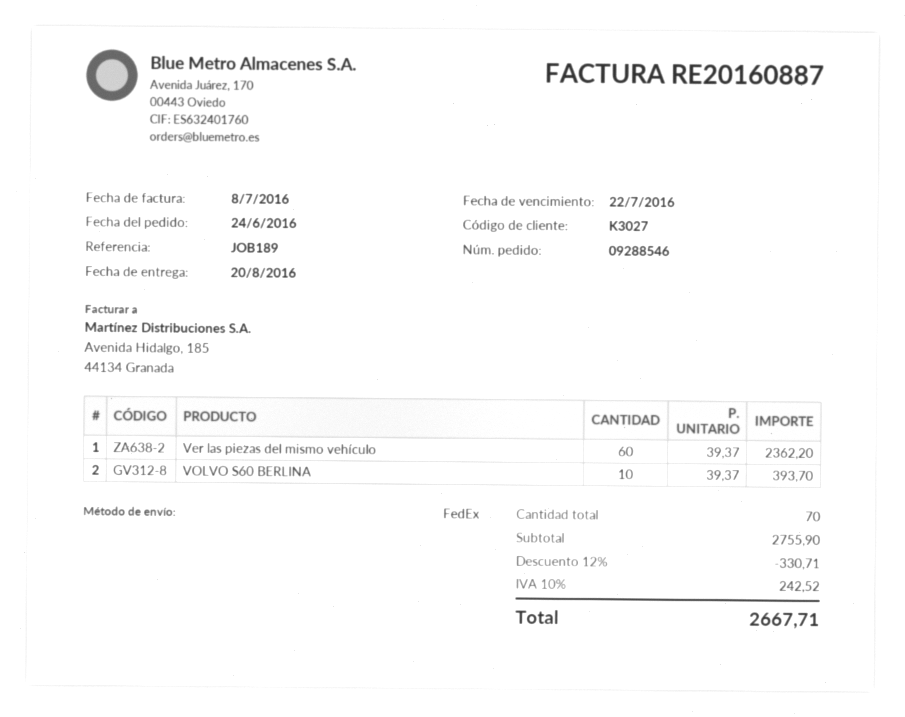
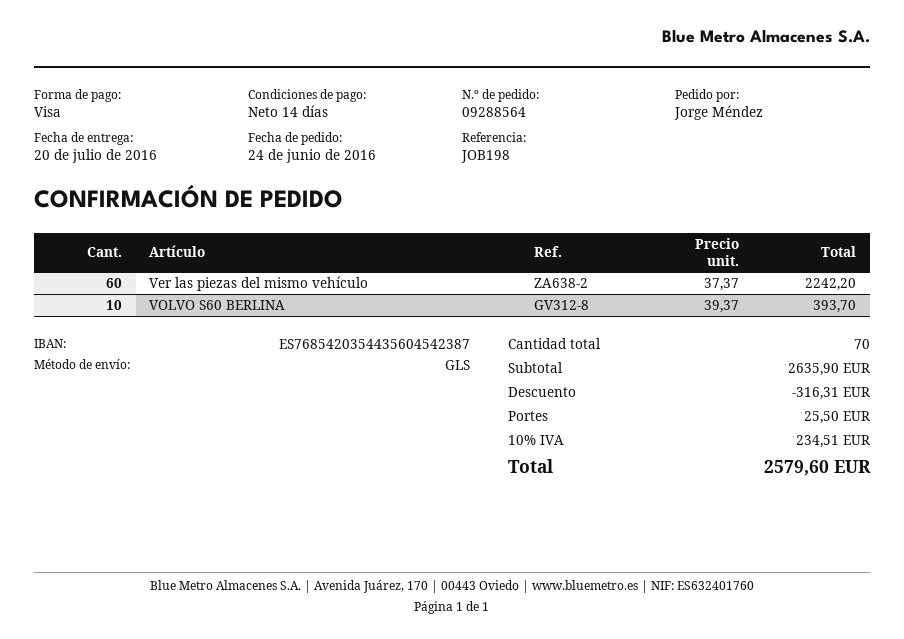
order number: 09288546 -> 09288564
delivery date: 2016-08-20 -> 2016-07-20
reference: JOB189 -> JOB198
shipping method: FedEx -> GLS
Ver las piezas del mismo vehículo: 60 x 39.37 = 2362.20 -> 60 x 37.37 = 2242.20
subtotal: 2755.90 -> 2635.90
discount: 330.71 -> 316.31
shipping: none -> 25.50
tax: 10% = 242.52 -> 10% = 234.51
total: 2667.71 -> 2579.60

